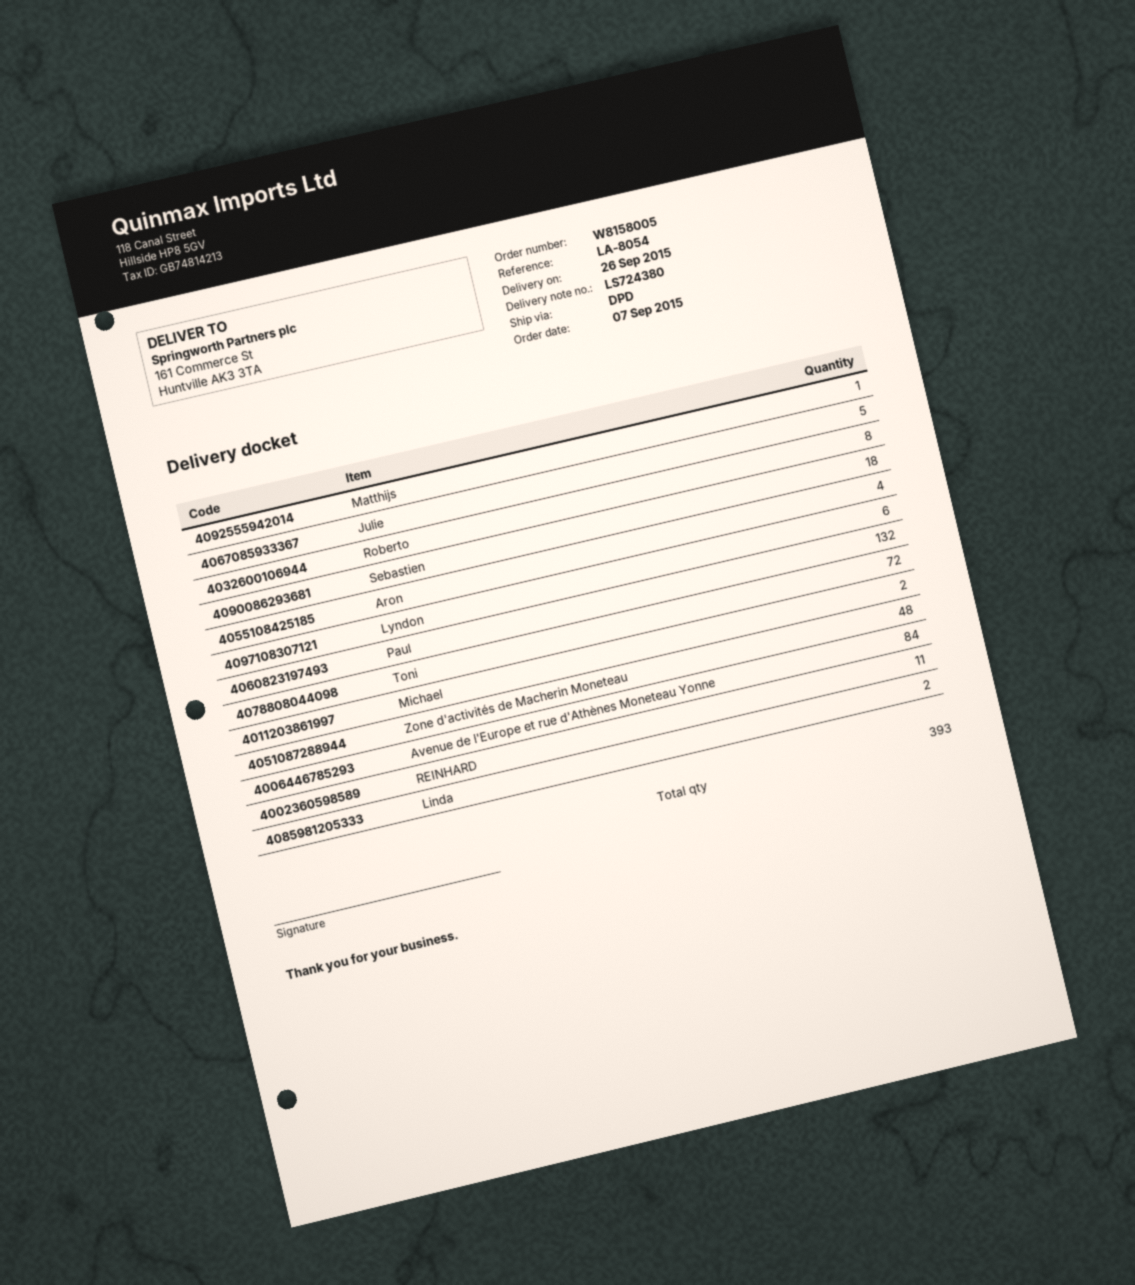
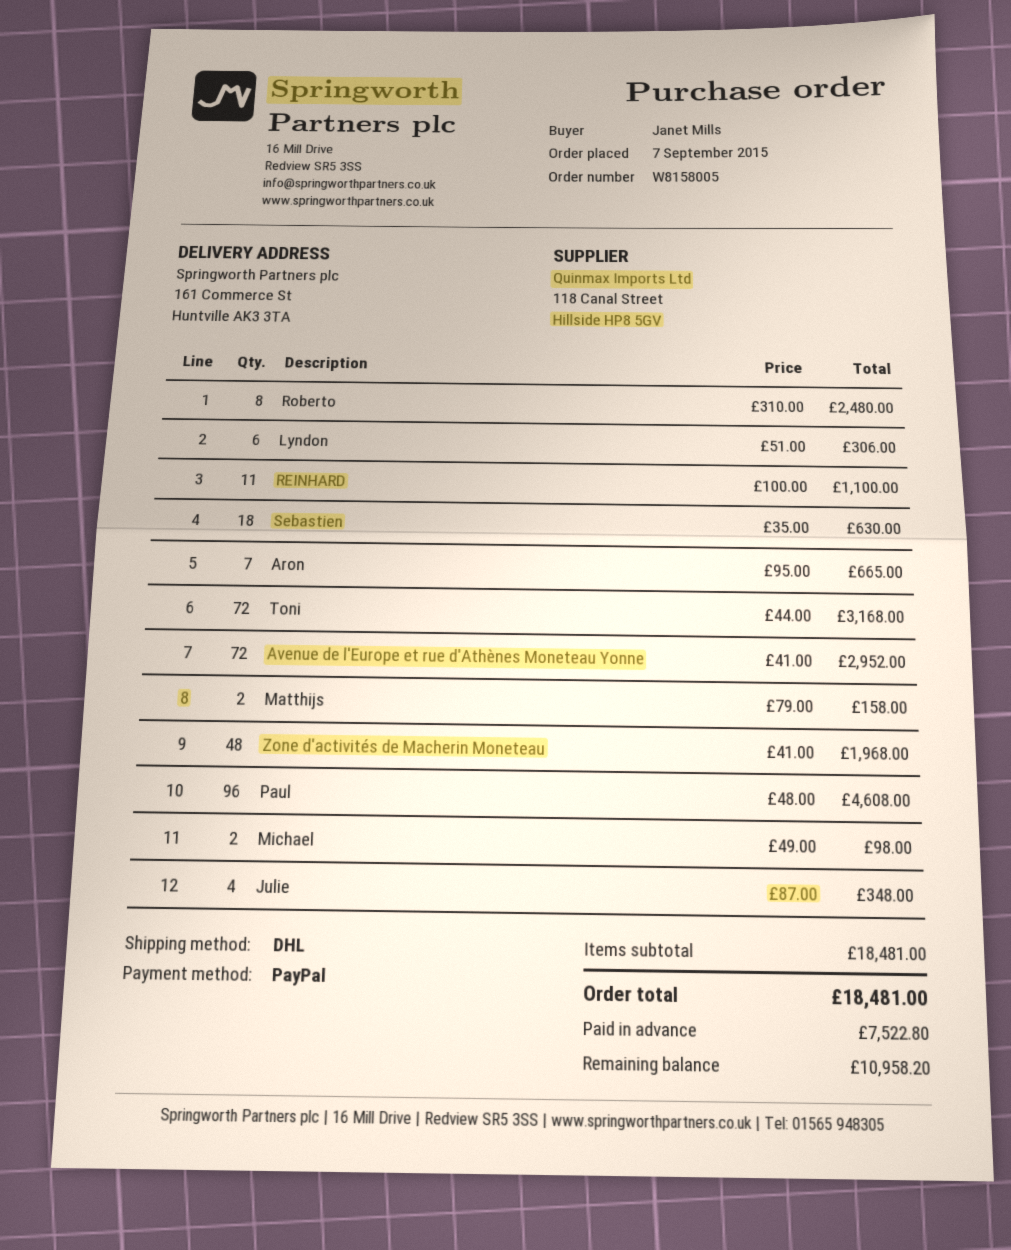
shipping method: DPD -> DHL
Matthijs: 1 -> 2
Julie: 5 -> 4
Aron: 4 -> 7
Paul: 132 -> 96
Avenue de l'Europe et rue d'Athènes Moneteau Yonne: 84 -> 72
Linda: 2 -> none

